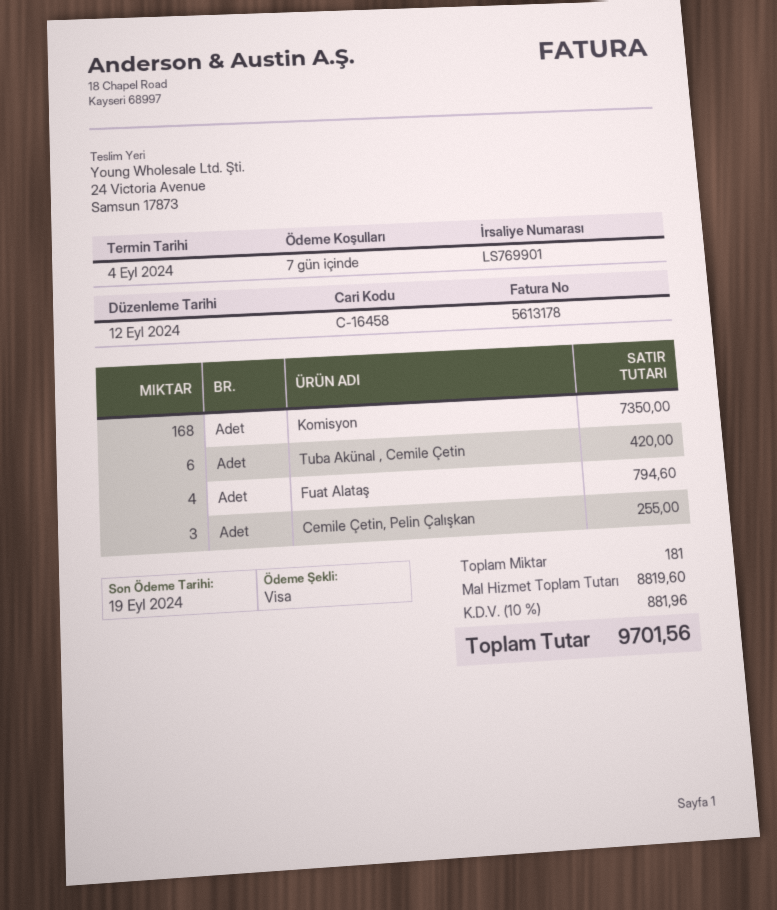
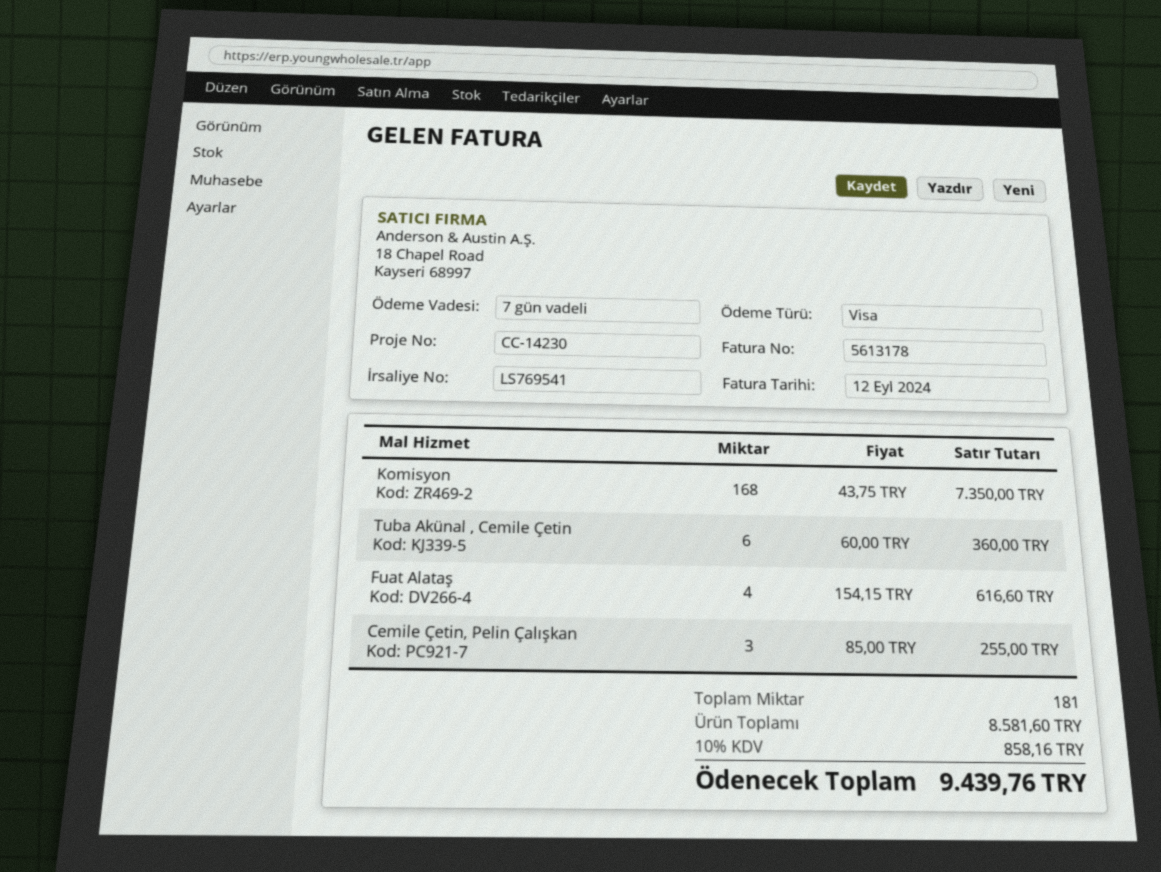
delivery note number: LS769901 -> LS769541
Tuba Akünal , Cemile Çetin: 6 for 420.00 -> 6 for 360.00
Fuat Alataş: 4 for 794.60 -> 4 for 616.60
subtotal: 8819.60 -> 8581.60
tax: 10% = 881.96 -> 10% = 858.16
total: 9701.56 -> 9439.76

